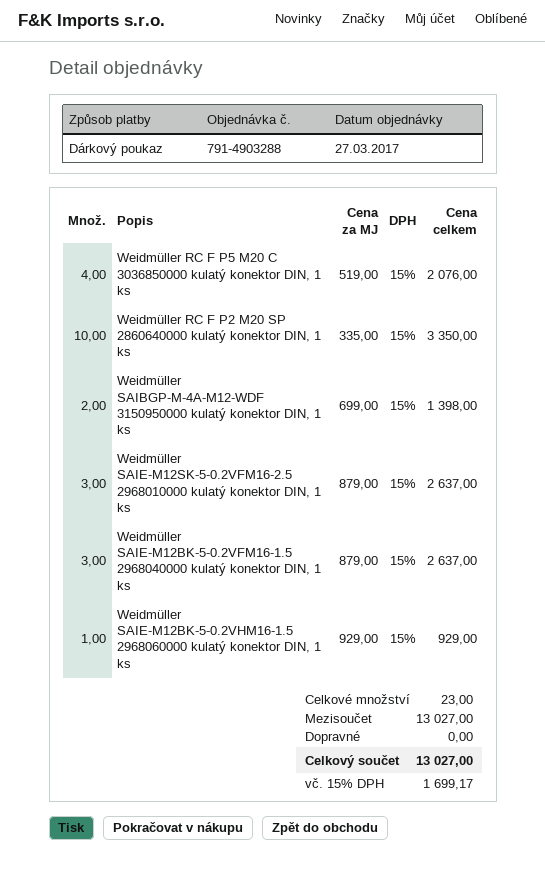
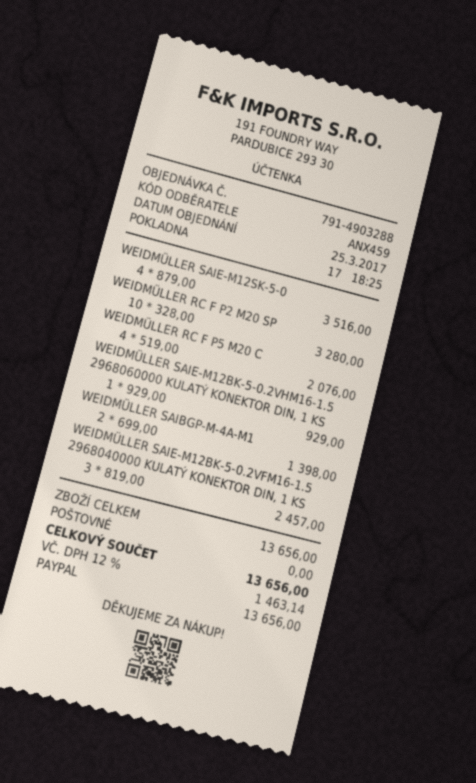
order date: 2017-03-27 -> 2017-03-25
payment method: gift card -> PayPal
Weidmüller RC F P2 M20 SP 2860640000 kulatý konektor DIN, 1 ks: 10 x 335.00 = 3350.00 -> 10 x 328.00 = 3280.00
Weidmüller SAIE-M12SK-5-0.2VFM16-2.5 2968010000 kulatý konektor DIN, 1 ks: 3 x 879.00 = 2637.00 -> 4 x 879.00 = 3516.00
Weidmüller SAIE-M12BK-5-0.2VFM16-1.5 2968040000 kulatý konektor DIN, 1 ks: 3 x 879.00 = 2637.00 -> 3 x 819.00 = 2457.00
subtotal: 13027.00 -> 13656.00
tax: 15% = 1699.17 -> 12% = 1463.14
total: 13027.00 -> 13656.00

